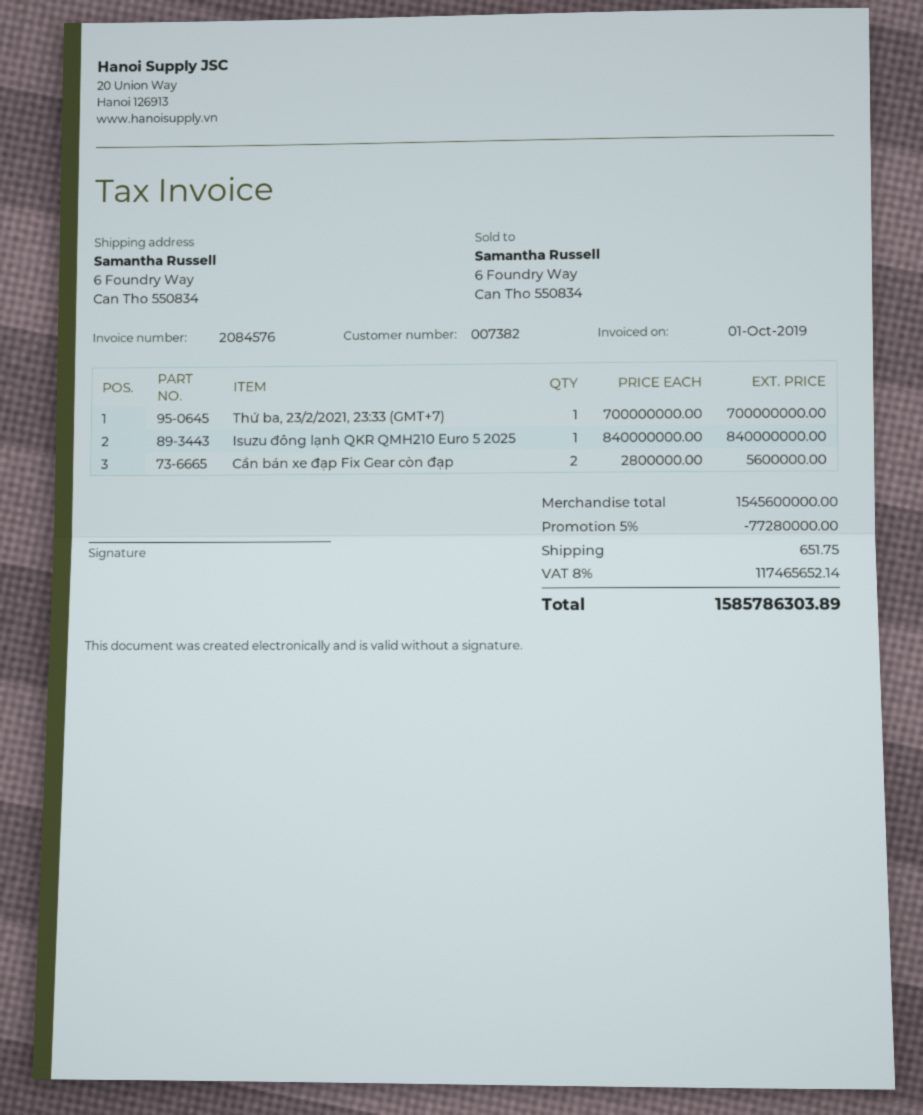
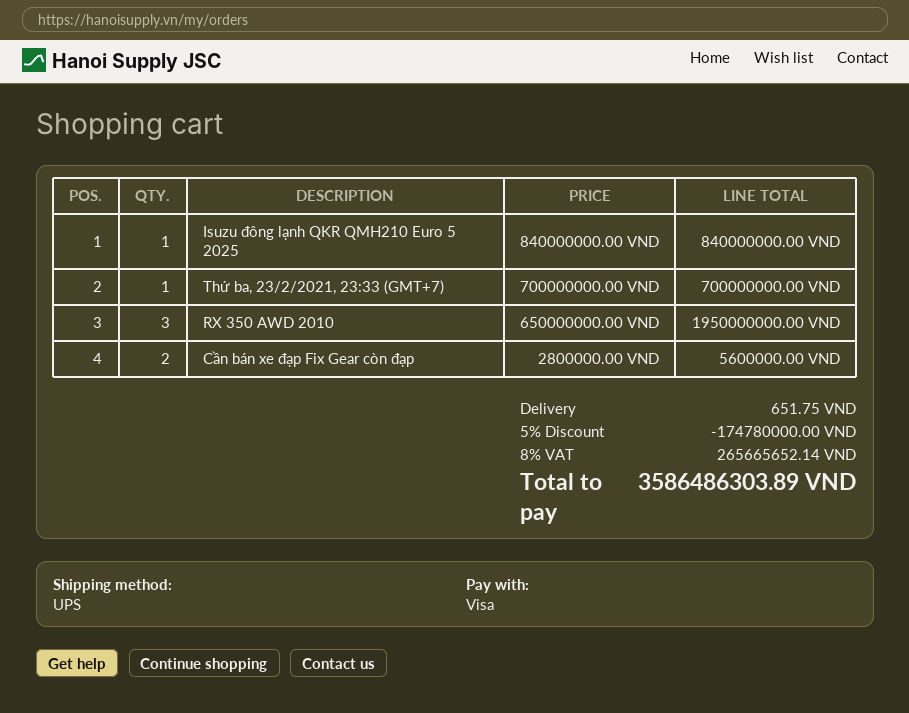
RX 350 AWD 2010: none -> 3 x 650000000.00 = 1950000000.00
discount: 5% = 77280000.00 -> 5% = 174780000.00
tax: 8% = 117465652.14 -> 8% = 265665652.14
total: 1585786303.89 -> 3586486303.89

